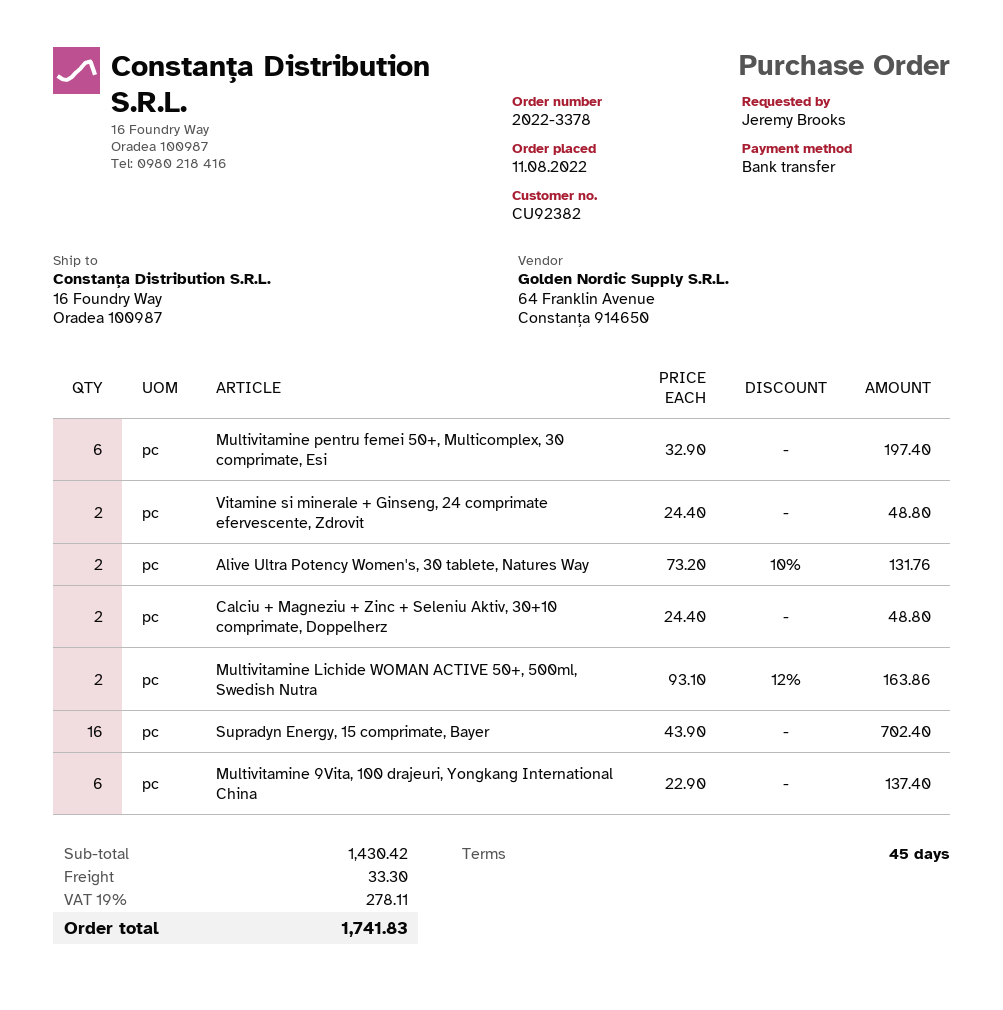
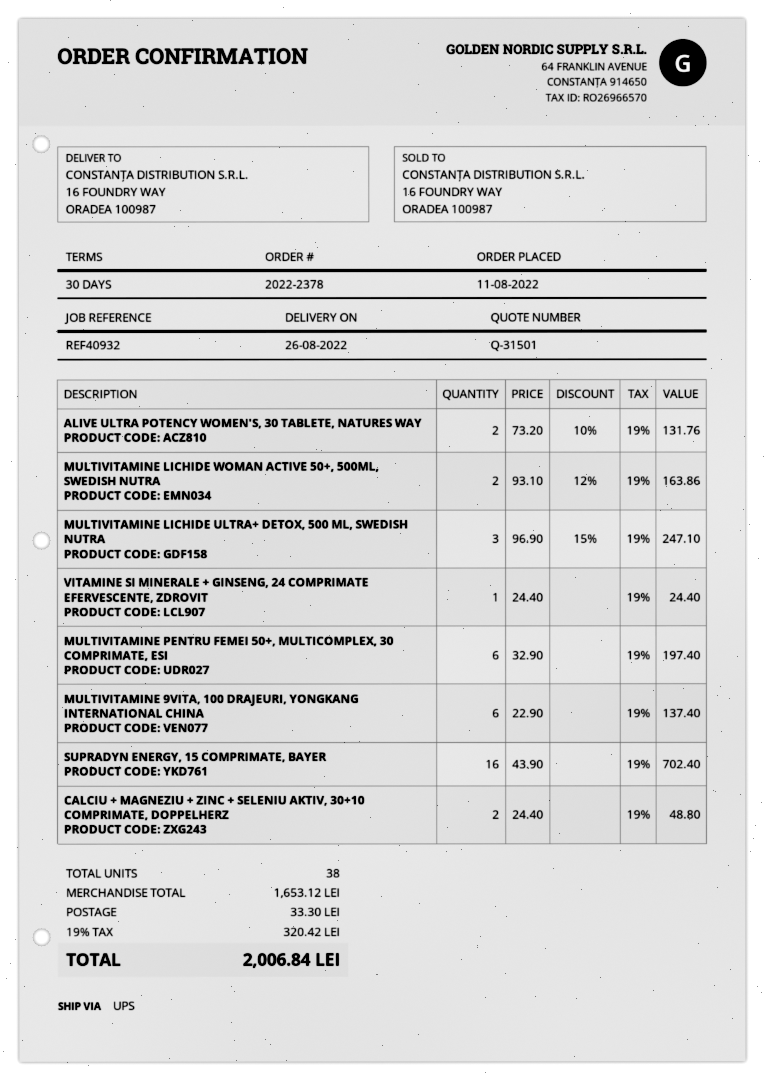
order number: 2022-3378 -> 2022-2378
payment terms: 45 days -> 30 days
Vitamine si minerale + Ginseng, 24 comprimate efervescente, Zdrovit: 2 x 24.40 = 48.80 -> 1 x 24.40 = 24.40
MULTIVITAMINE LICHIDE ULTRA+ DETOX, 500 ML, SWEDISH NUTRA: none -> 3 x 96.90 - 15% = 247.10
subtotal: 1430.42 -> 1653.12
tax: 19% = 278.11 -> 19% = 320.42
total: 1741.83 -> 2006.84

